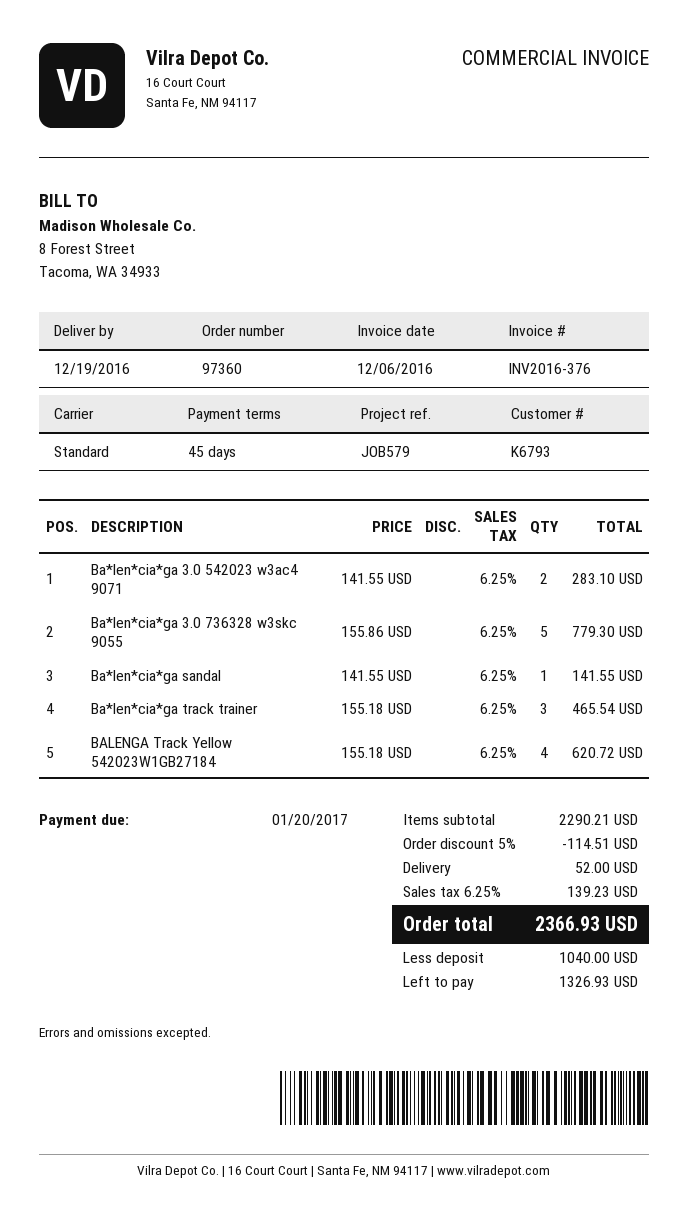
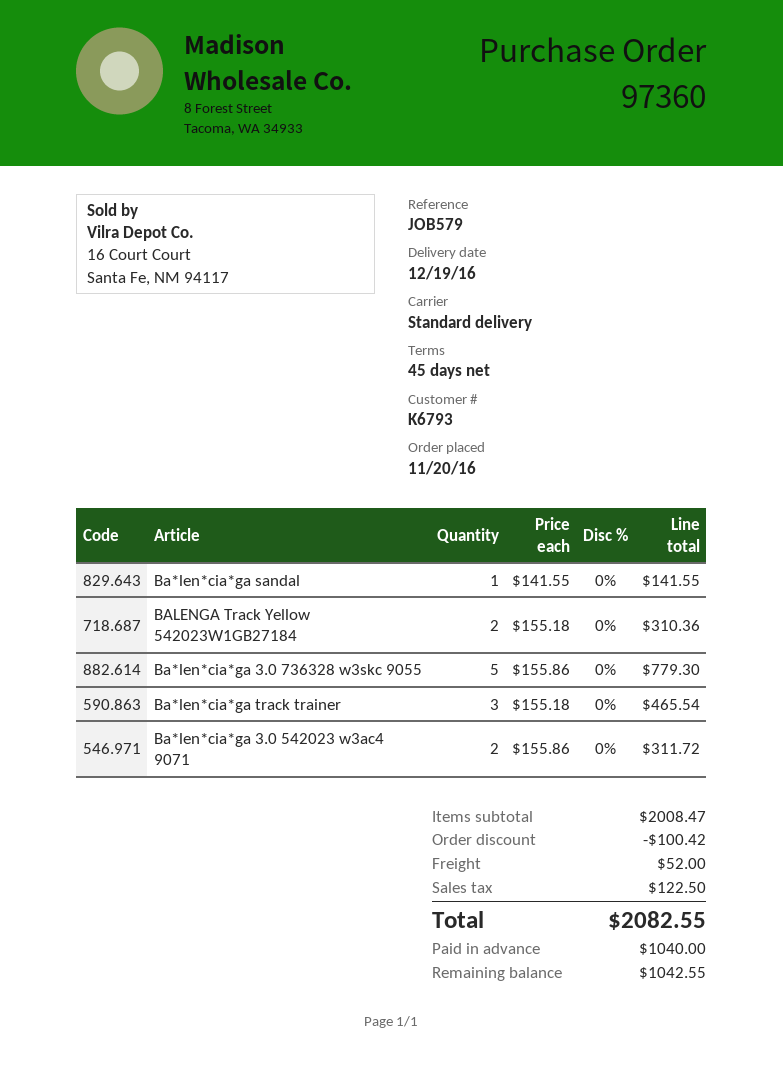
Ba*len*cia*ga 3.0 542023 w3ac4 9071: 2 x 141.55 = 283.10 -> 2 x 155.86 = 311.72
BALENGA Track Yellow 542023W1GB27184: 4 x 155.18 = 620.72 -> 2 x 155.18 = 310.36
subtotal: 2290.21 -> 2008.47
discount: 114.51 -> 100.42
tax: 139.23 -> 122.50
total: 2366.93 -> 2082.55
balance: 1326.93 -> 1042.55

